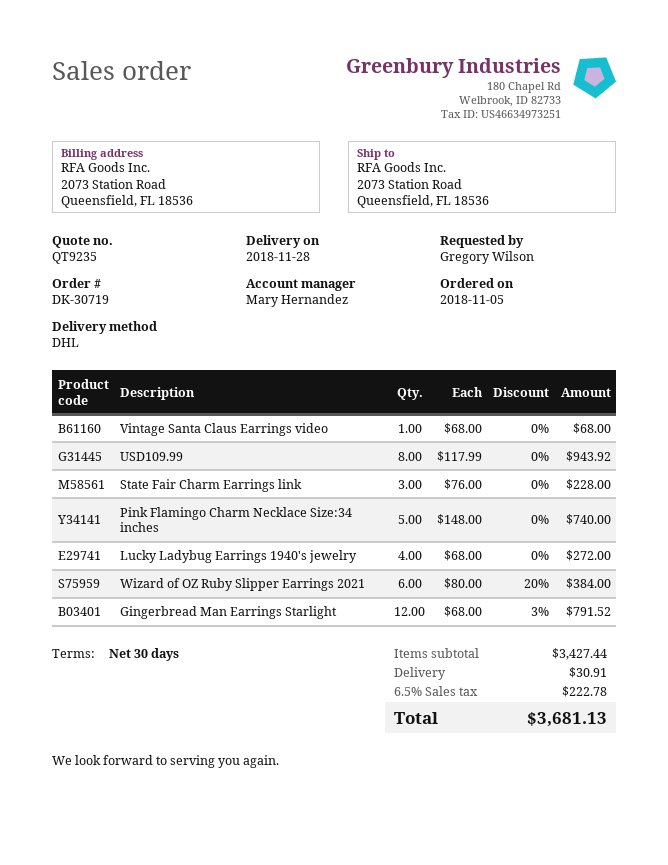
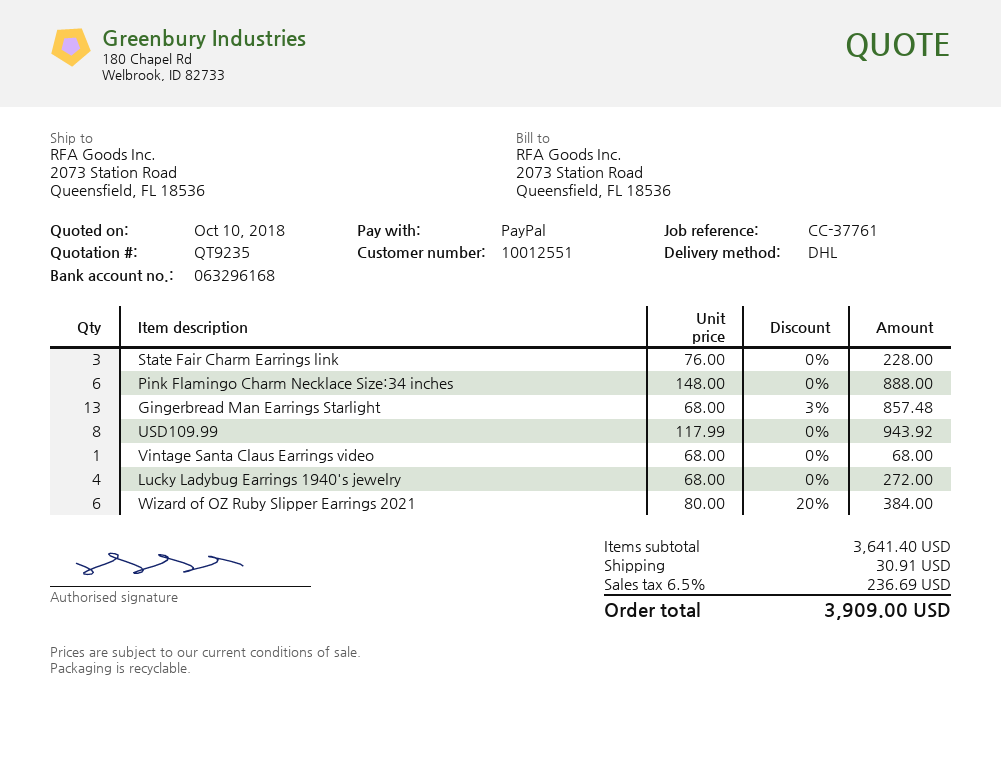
Pink Flamingo Charm Necklace Size:34 inches: 5 x 148.00 = 740.00 -> 6 x 148.00 = 888.00
Gingerbread Man Earrings Starlight: 12 x 68.00 - 3% = 791.52 -> 13 x 68.00 - 3% = 857.48
subtotal: 3427.44 -> 3641.40
tax: 6.5% = 222.78 -> 6.5% = 236.69
total: 3681.13 -> 3909.00

